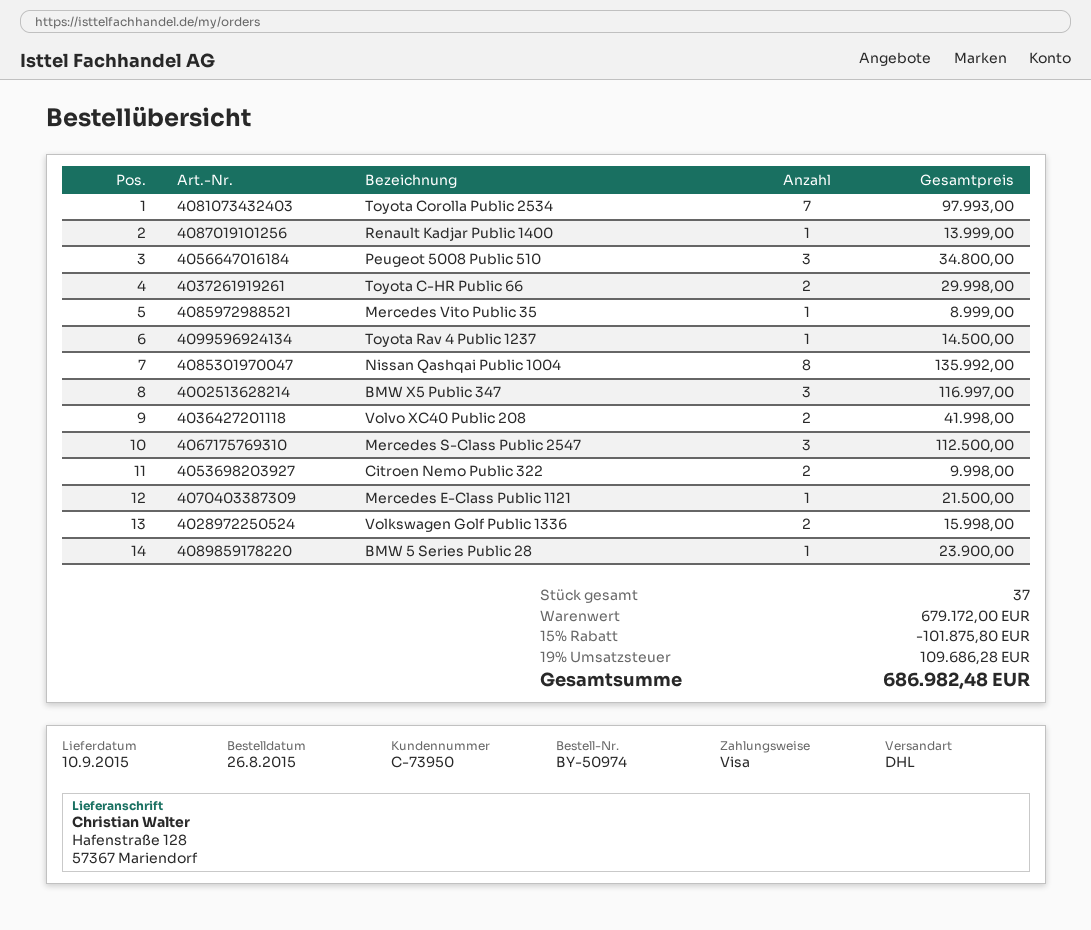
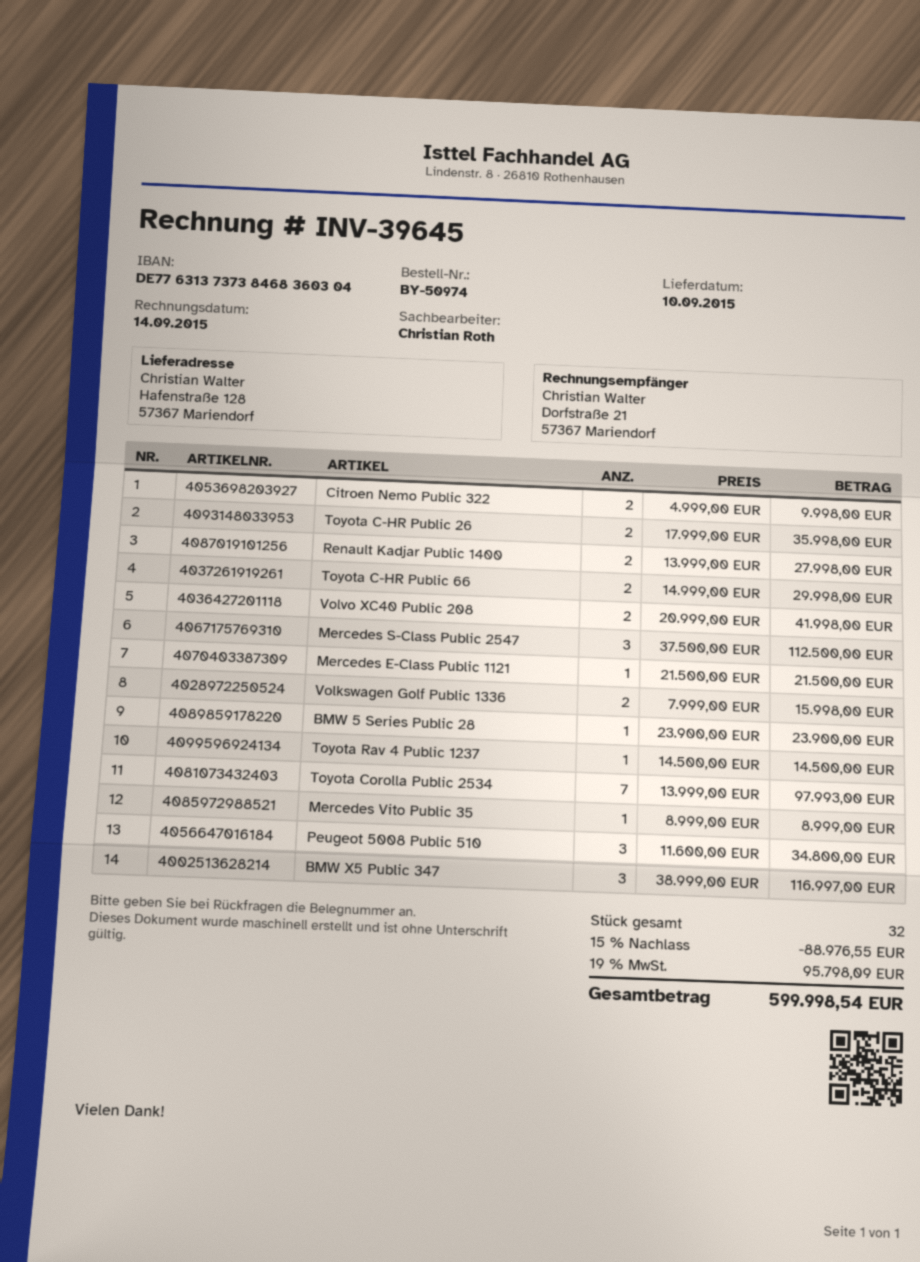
Renault Kadjar Public 1400: 1 for 13999.00 -> 2 for 27998.00
Nissan Qashqai Public 1004: 8 for 135992.00 -> none
Toyota C-HR Public 26: none -> 2 for 35998.00
total quantity: 37 -> 32
discount: 15% = 101875.80 -> 15% = 88976.55
tax: 19% = 109686.28 -> 19% = 95798.09
total: 686982.48 -> 599998.54

